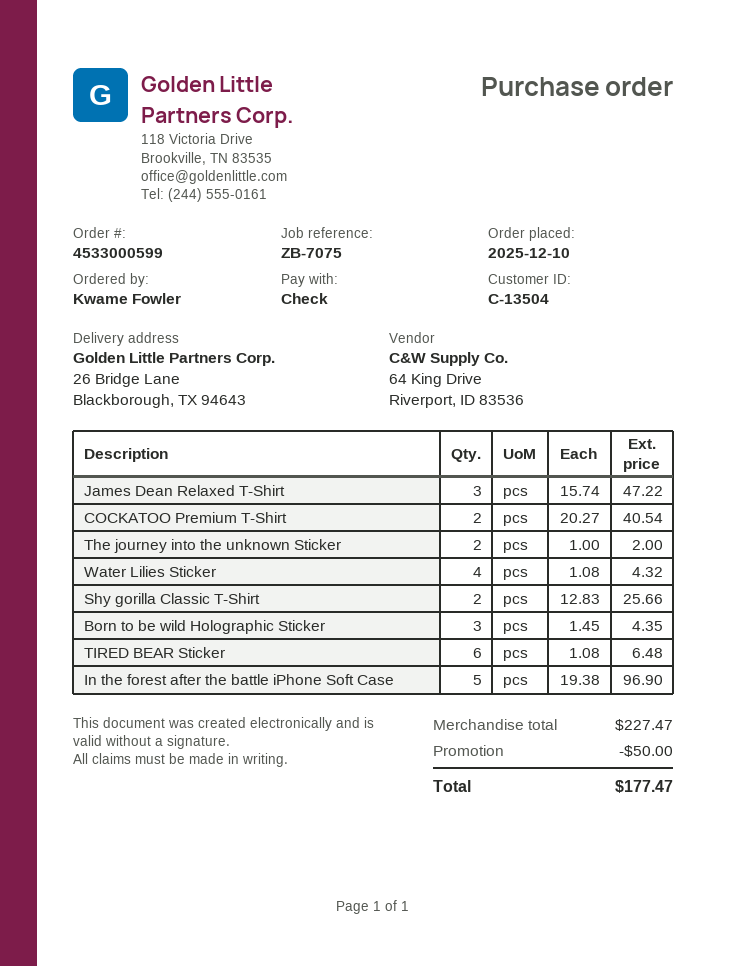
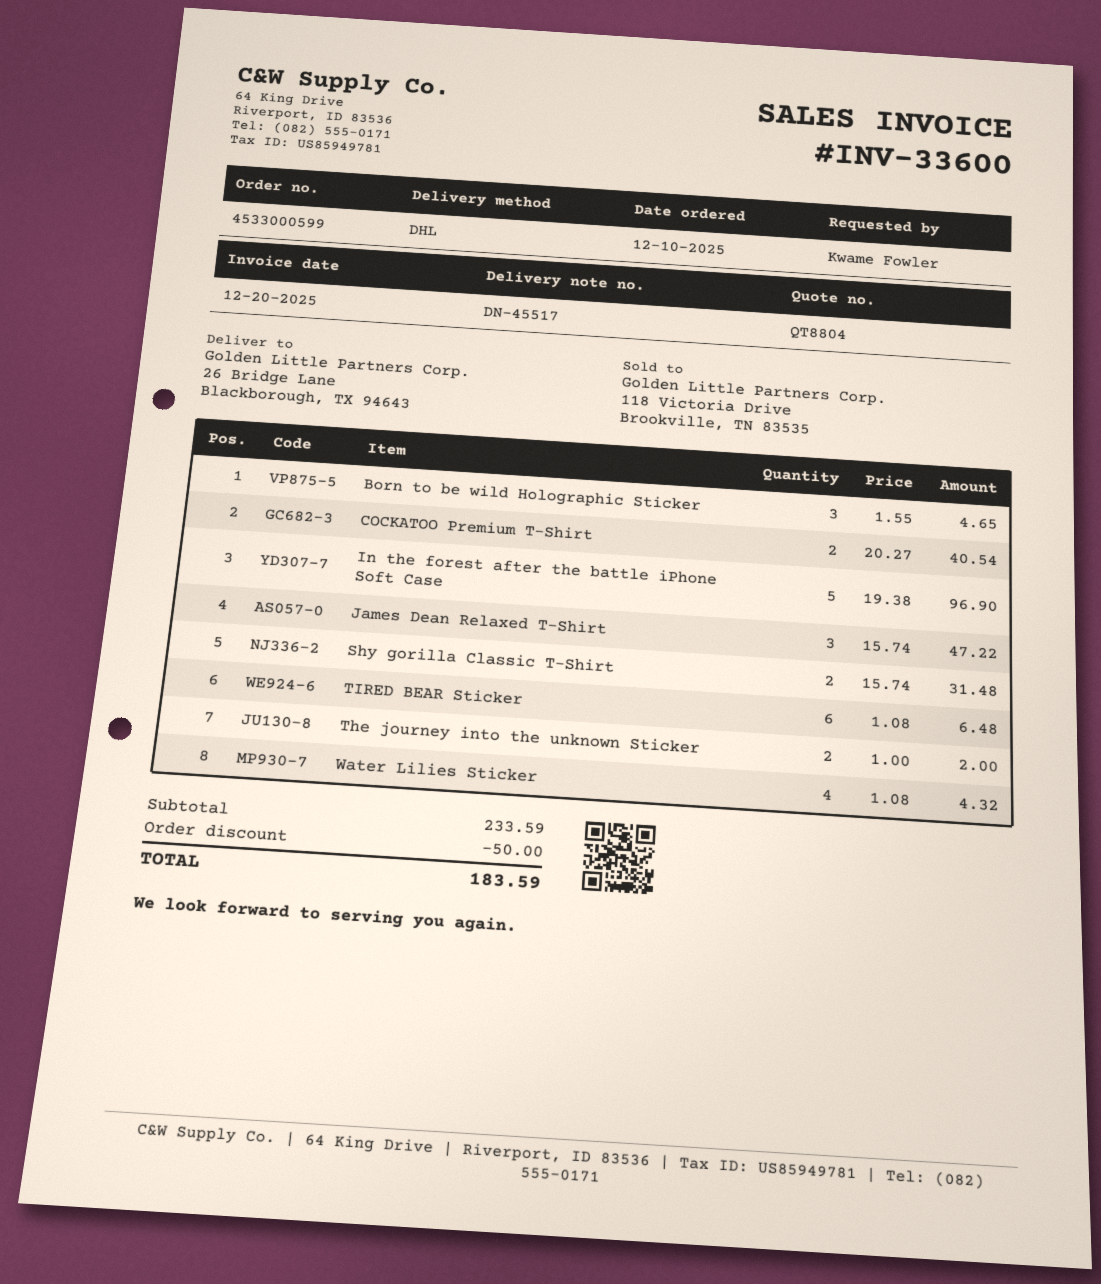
Shy gorilla Classic T-Shirt: 2 x 12.83 = 25.66 -> 2 x 15.74 = 31.48
Born to be wild Holographic Sticker: 3 x 1.45 = 4.35 -> 3 x 1.55 = 4.65
subtotal: 227.47 -> 233.59
total: 177.47 -> 183.59

